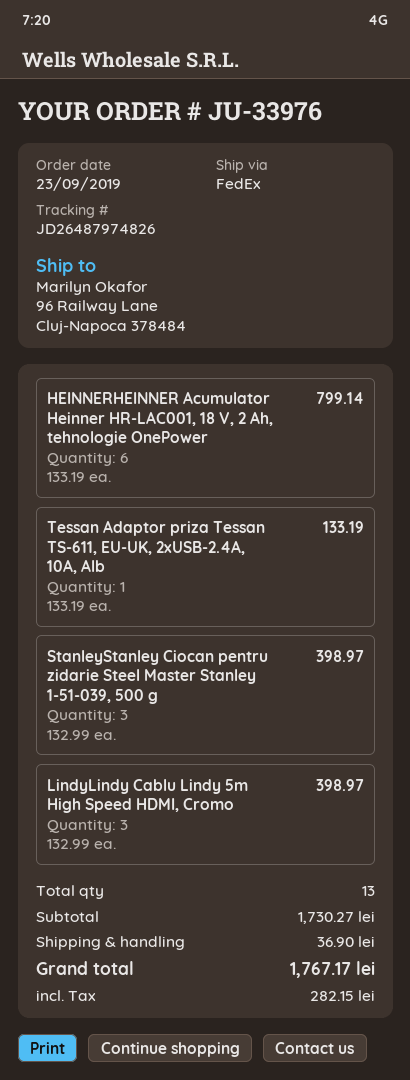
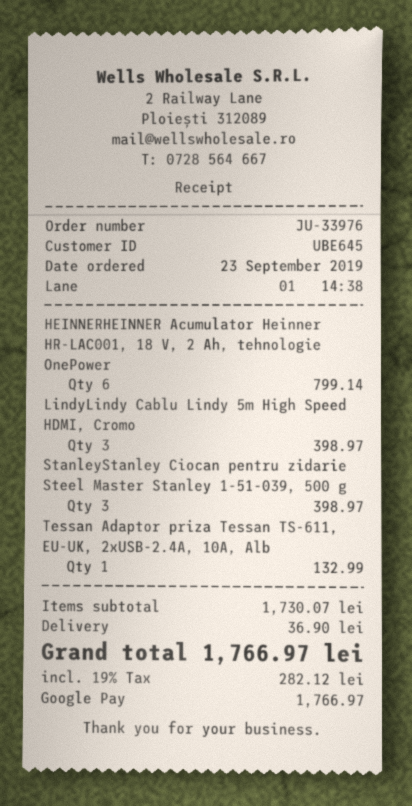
Tessan Adaptor priza Tessan TS-611, EU-UK, 2xUSB-2.4A, 10A, Alb: 1 for 133.19 -> 1 for 132.99
subtotal: 1730.27 -> 1730.07
tax: 282.15 -> 282.12
total: 1767.17 -> 1766.97

